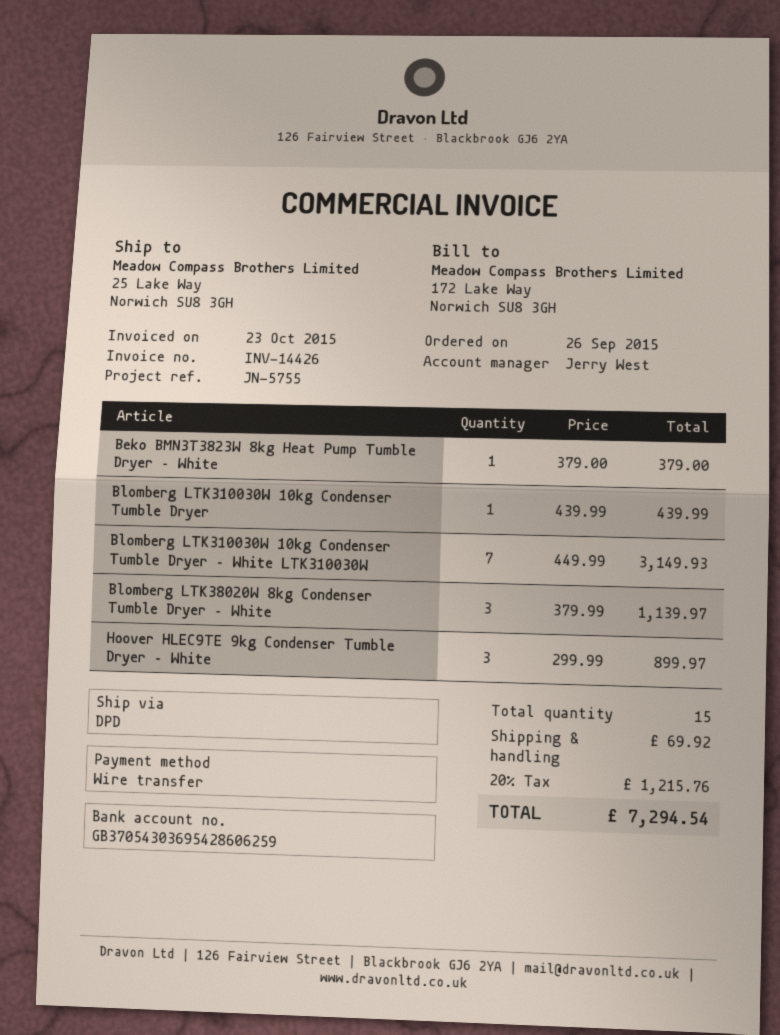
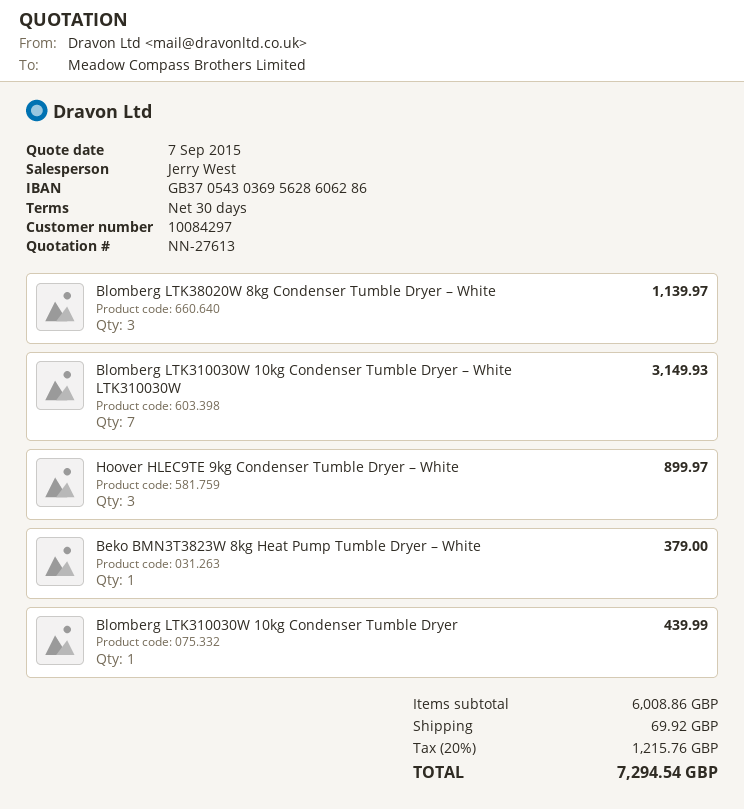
bank account: GB37054303695428606259 -> GB37054303695628606286

